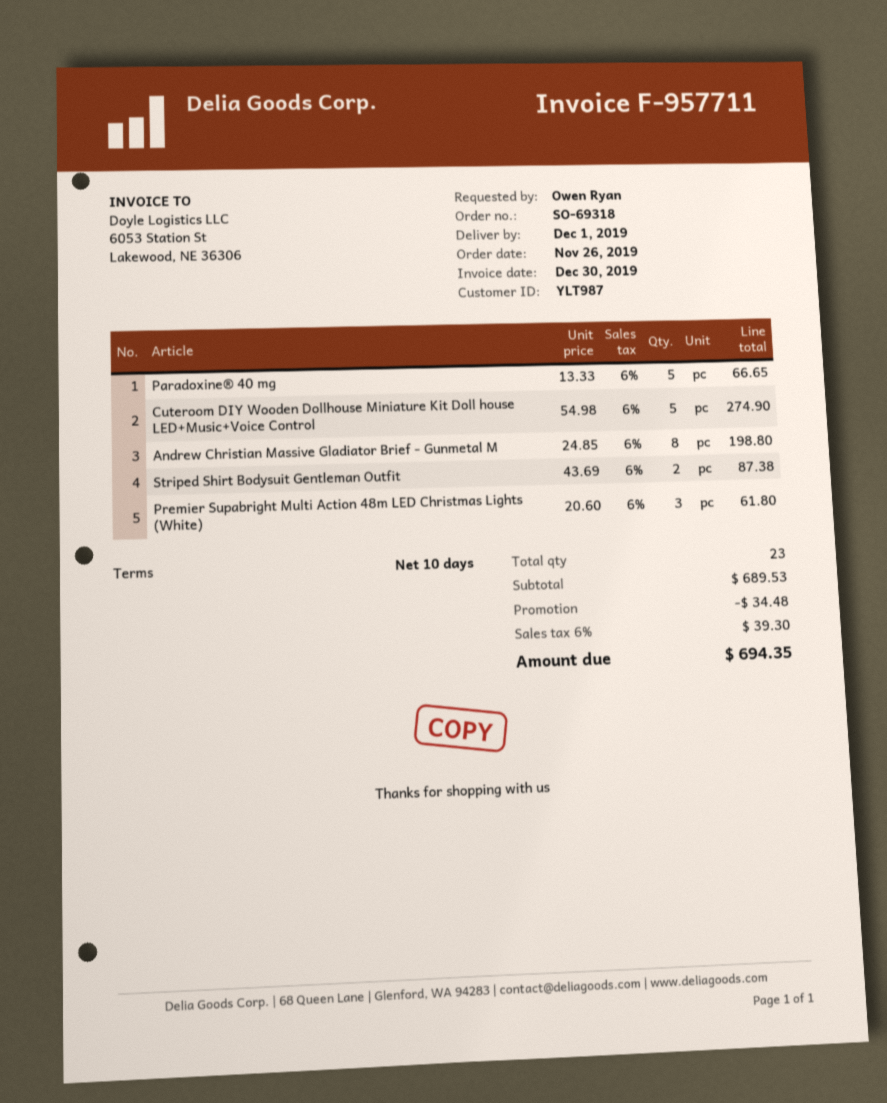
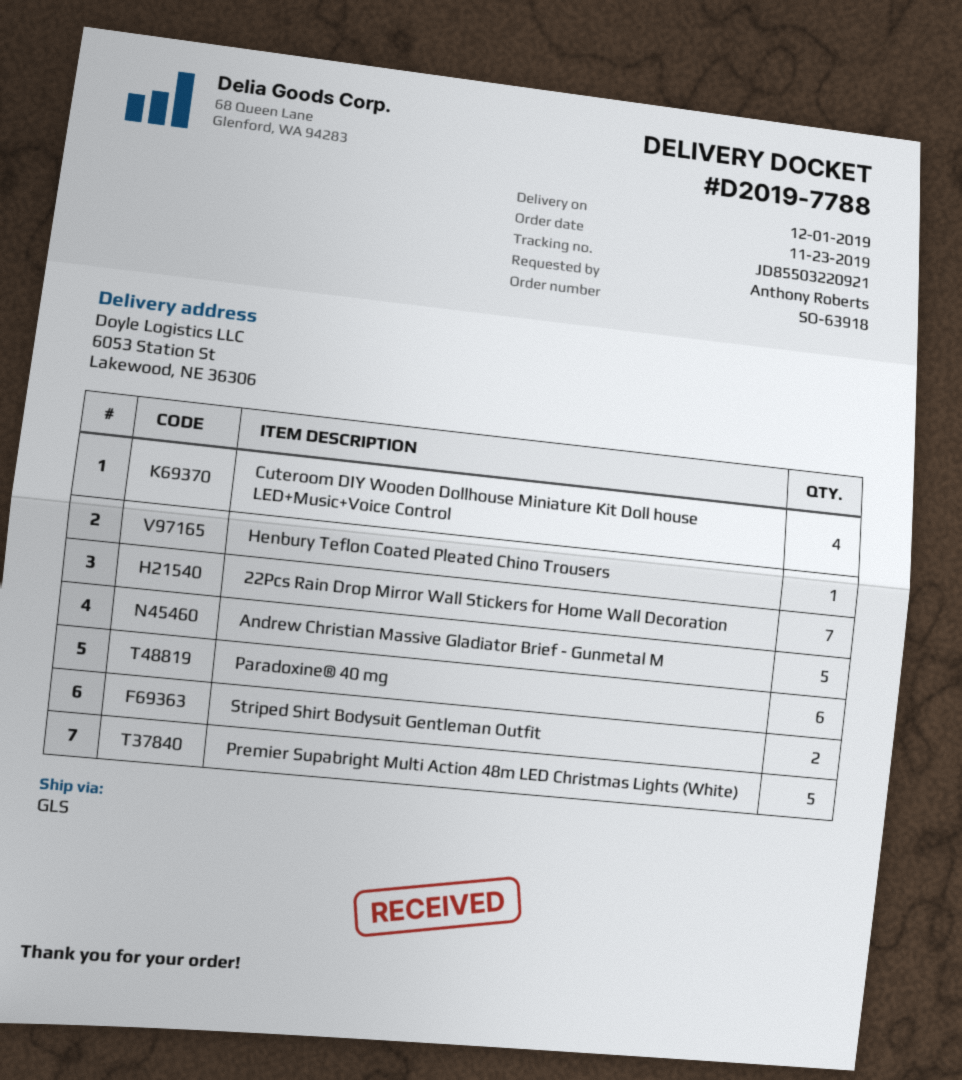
order number: SO-69318 -> SO-63918
order date: 2019-11-26 -> 2019-11-23
ordered by: Owen Ryan -> Anthony Roberts
Paradoxine® 40 mg: 5 -> 6
Cuteroom DIY Wooden Dollhouse Miniature Kit Doll house LED+Music+Voice Control: 5 -> 4
Andrew Christian Massive Gladiator Brief - Gunmetal M: 8 -> 5
Premier Supabright Multi Action 48m LED Christmas Lights (White): 3 -> 5
Henbury Teflon Coated Pleated Chino Trousers: none -> 1
22Pcs Rain Drop Mirror Wall Stickers for Home Wall Decoration: none -> 7

